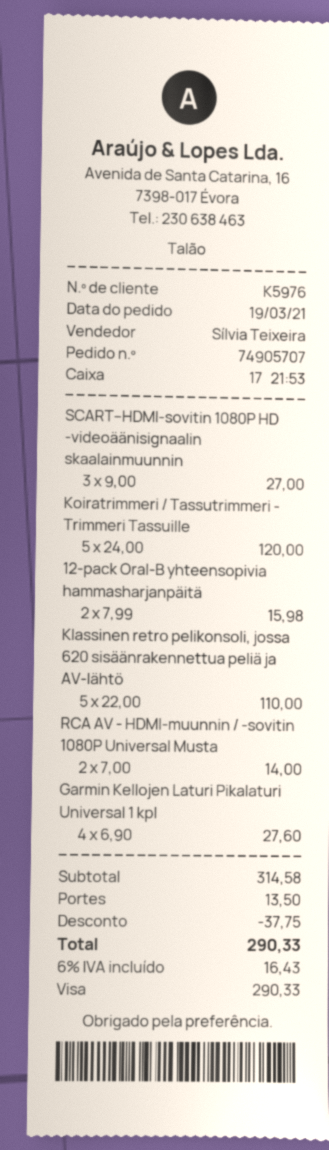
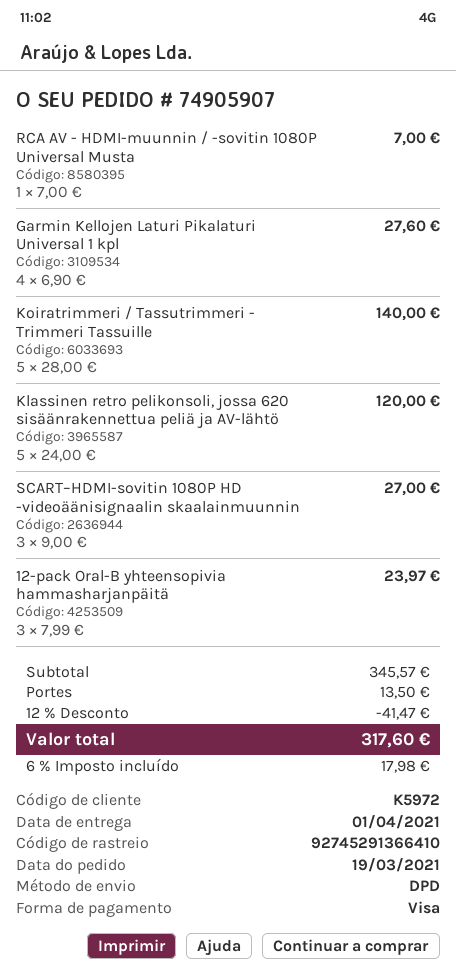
order number: 74905707 -> 74905907
customer number: K5976 -> K5972
Koiratrimmeri / Tassutrimmeri - Trimmeri Tassuille: 5 x 24.00 = 120.00 -> 5 x 28.00 = 140.00
12-pack Oral-B yhteensopivia hammasharjanpäitä: 2 x 7.99 = 15.98 -> 3 x 7.99 = 23.97
Klassinen retro pelikonsoli, jossa 620 sisäänrakennettua peliä ja AV-lähtö: 5 x 22.00 = 110.00 -> 5 x 24.00 = 120.00
RCA AV - HDMI-muunnin / -sovitin 1080P Universal Musta: 2 x 7.00 = 14.00 -> 1 x 7.00 = 7.00
subtotal: 314.58 -> 345.57
discount: 37.75 -> 41.47
tax: 6% = 16.43 -> 6% = 17.98
total: 290.33 -> 317.60

